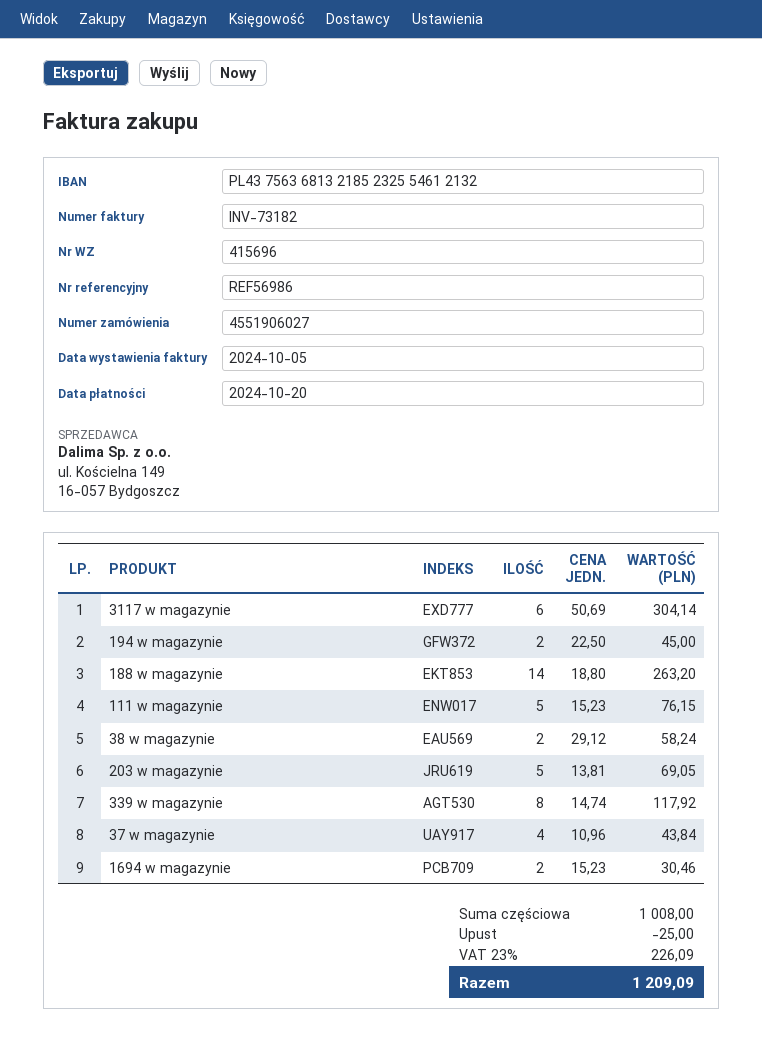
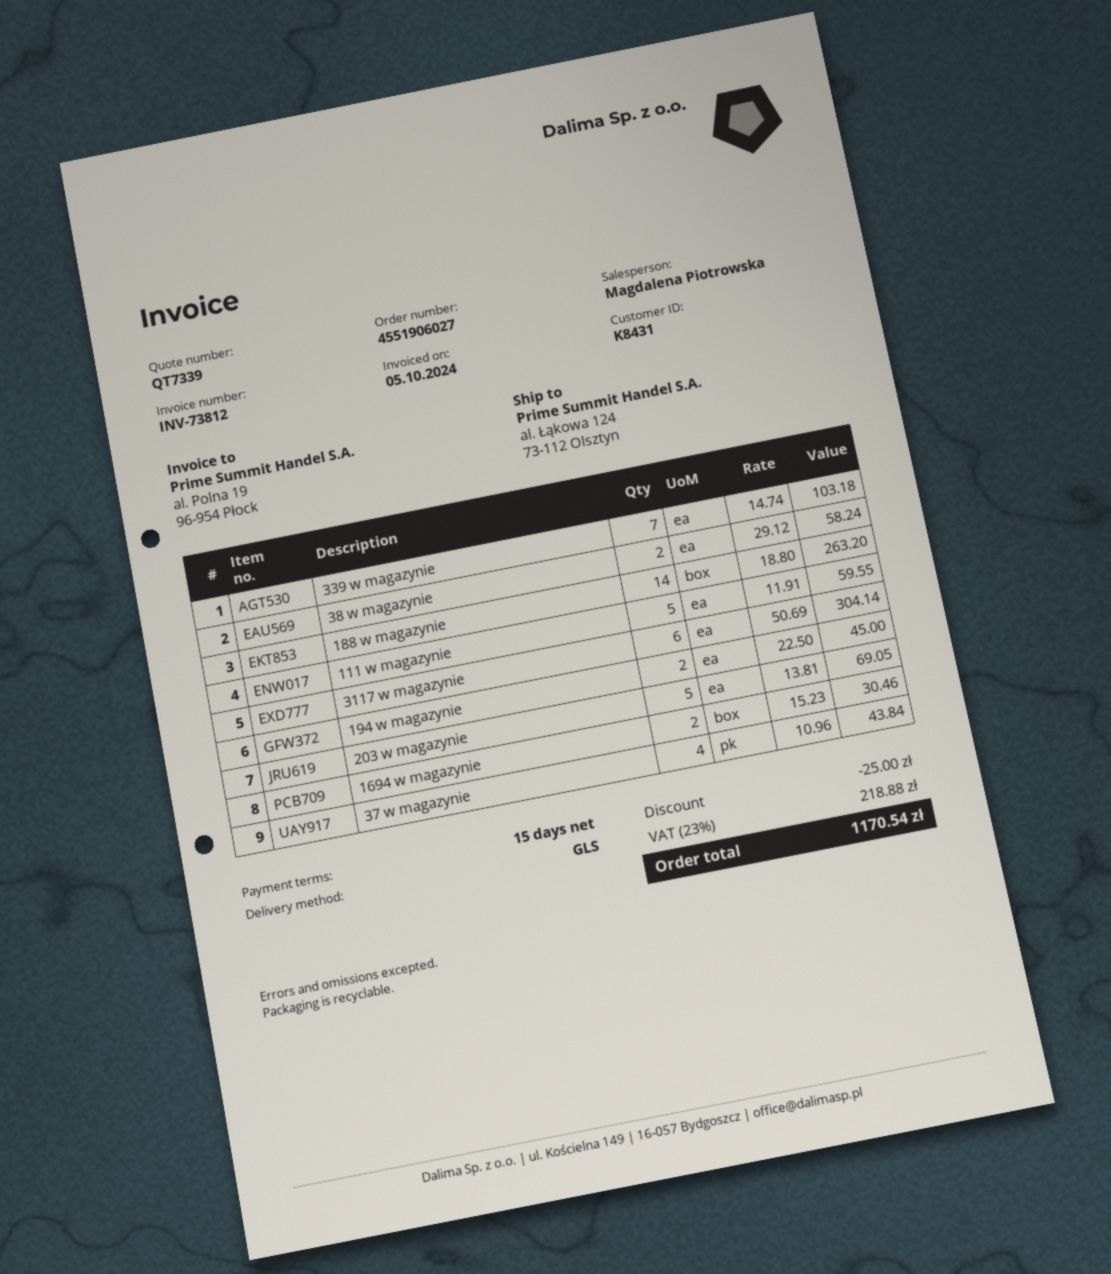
invoice number: INV-73182 -> INV-73812
111 w magazynie: 5 x 15.23 = 76.15 -> 5 x 11.91 = 59.55
339 w magazynie: 8 x 14.74 = 117.92 -> 7 x 14.74 = 103.18
tax: 23% = 226.09 -> 23% = 218.88
total: 1209.09 -> 1170.54

